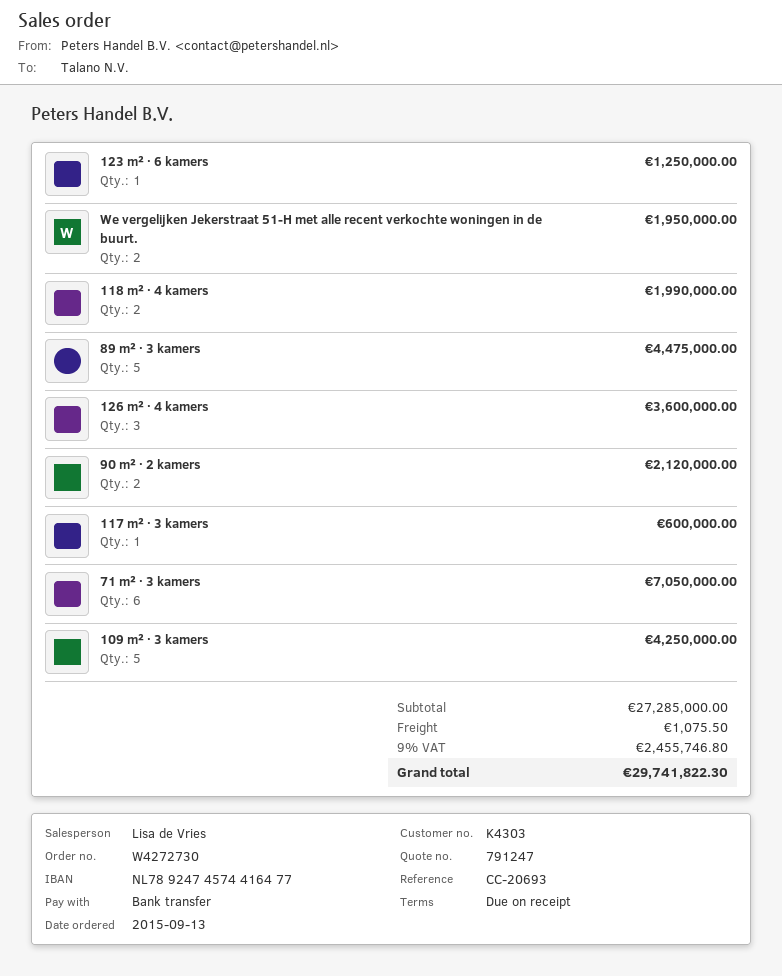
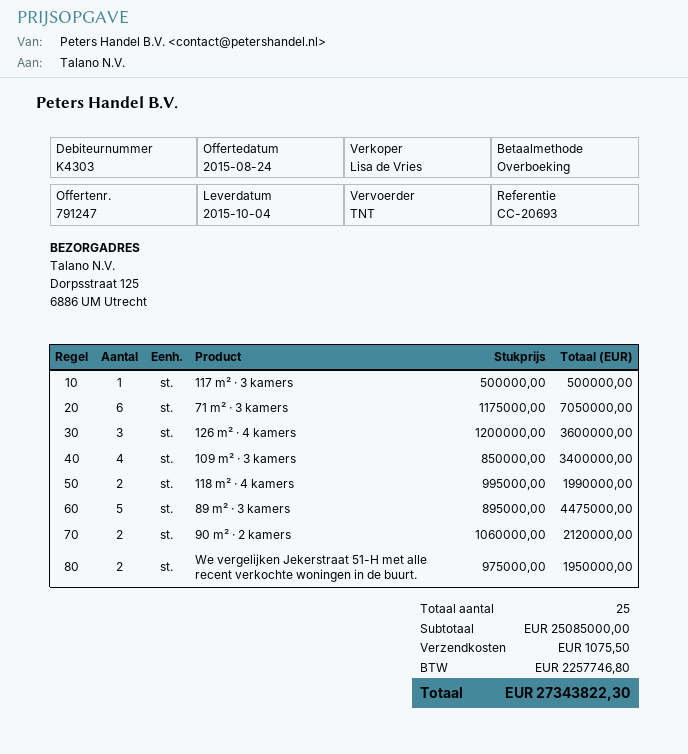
123 m² · 6 kamers: 1 for 1250000.00 -> none
117 m² · 3 kamers: 1 for 600000.00 -> 1 for 500000.00
109 m² · 3 kamers: 5 for 4250000.00 -> 4 for 3400000.00
subtotal: 27285000.00 -> 25085000.00
tax: 2455746.80 -> 2257746.80
total: 29741822.30 -> 27343822.30

